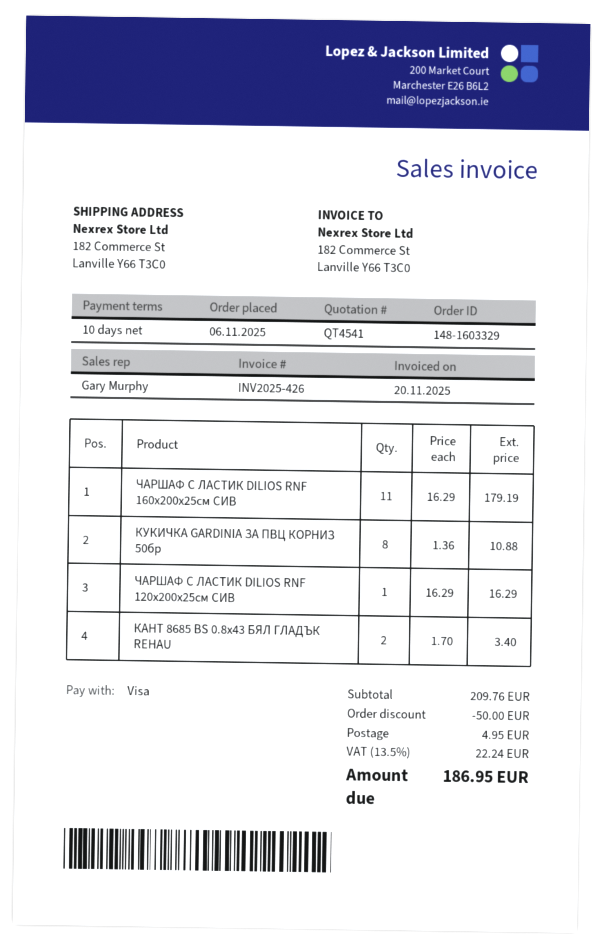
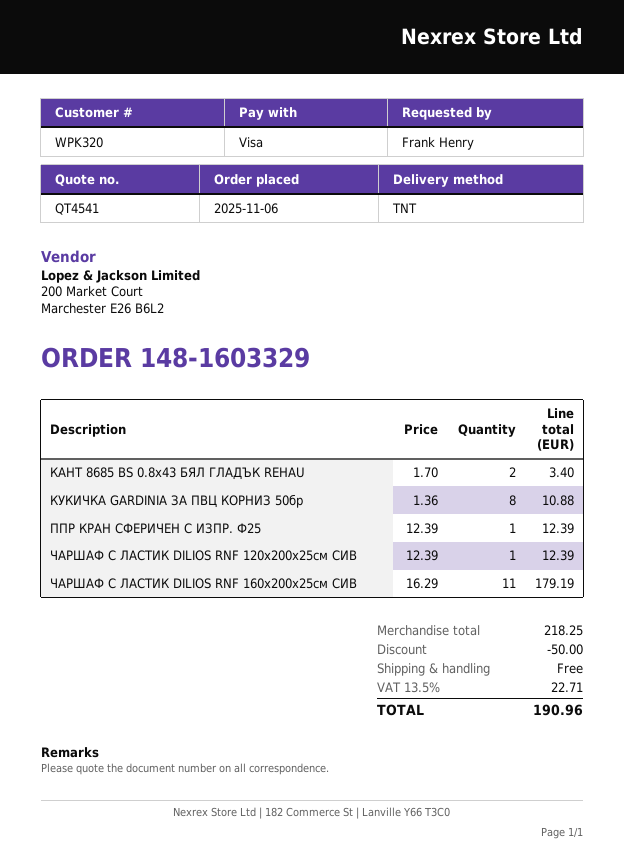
ЧАРШАФ С ЛАСТИК DILIOS RNF 120x200x25см СИВ: 1 x 16.29 = 16.29 -> 1 x 12.39 = 12.39
ППР КРАН СФЕРИЧЕН С ИЗПР. Ф25: none -> 1 x 12.39 = 12.39
subtotal: 209.76 -> 218.25
shipping: 4.95 -> 0.00
tax: 13.5% = 22.24 -> 13.5% = 22.71
total: 186.95 -> 190.96

